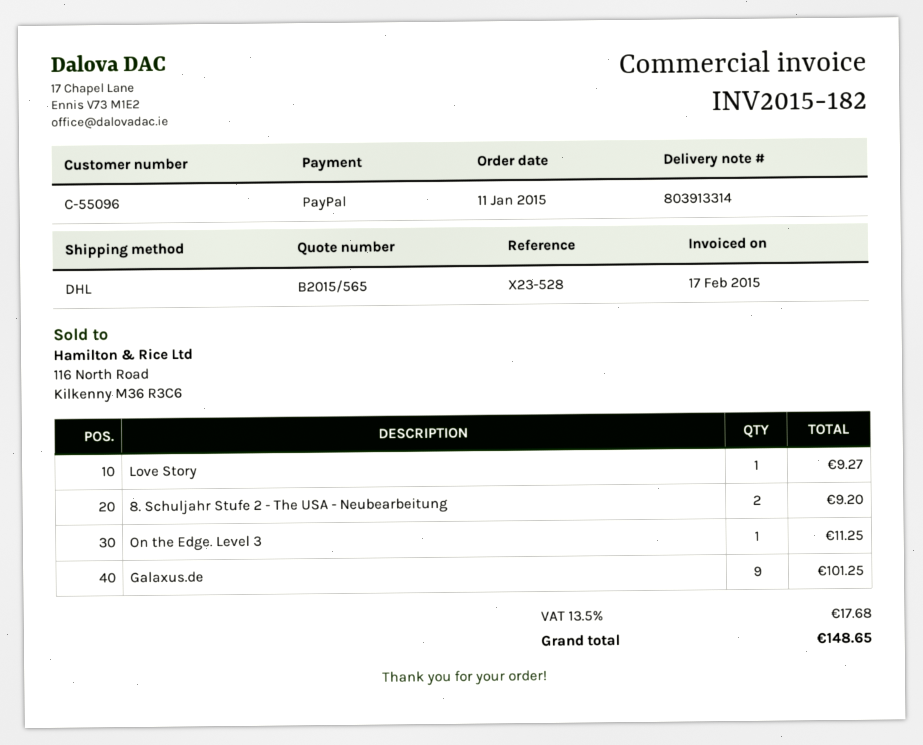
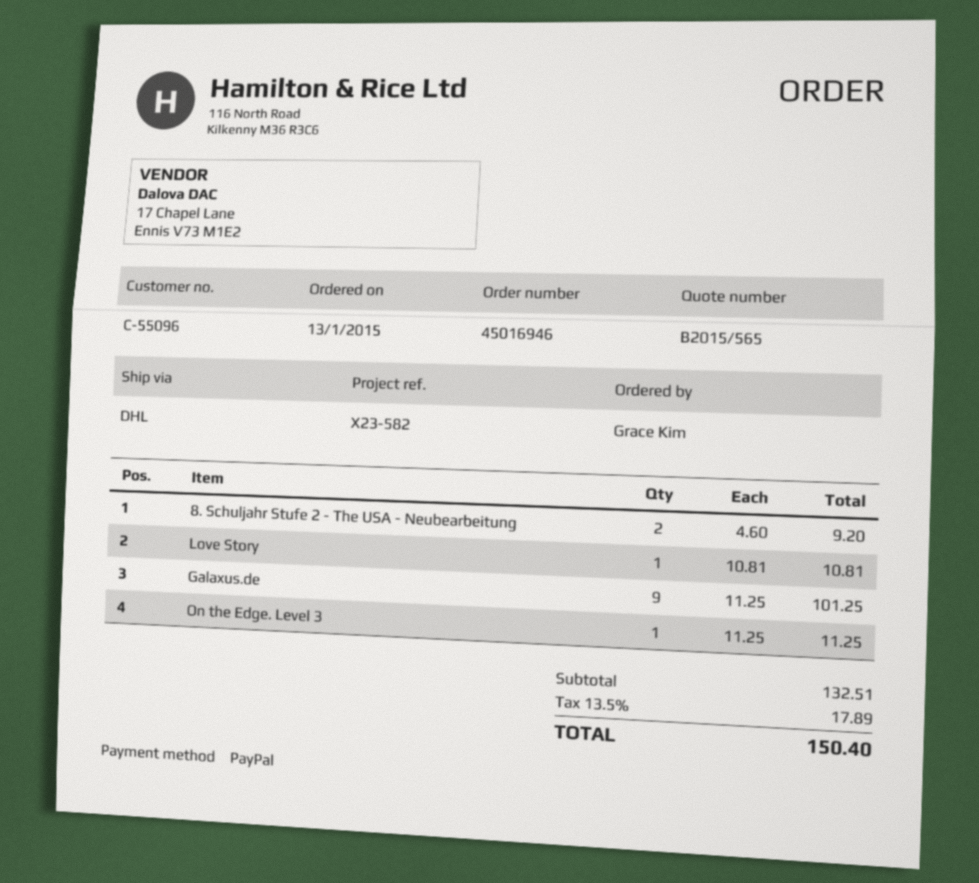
order date: 2015-01-11 -> 2015-01-13
reference: X23-528 -> X23-582
Love Story: 1 for 9.27 -> 1 for 10.81
tax: 13.5% = 17.68 -> 13.5% = 17.89
total: 148.65 -> 150.40

